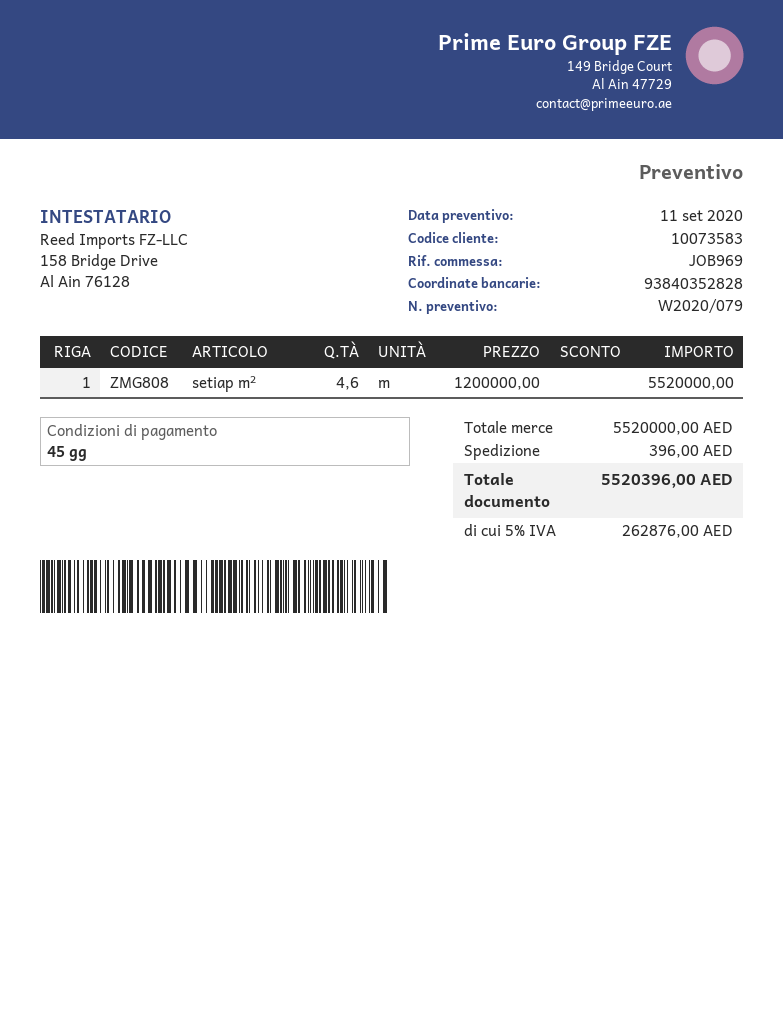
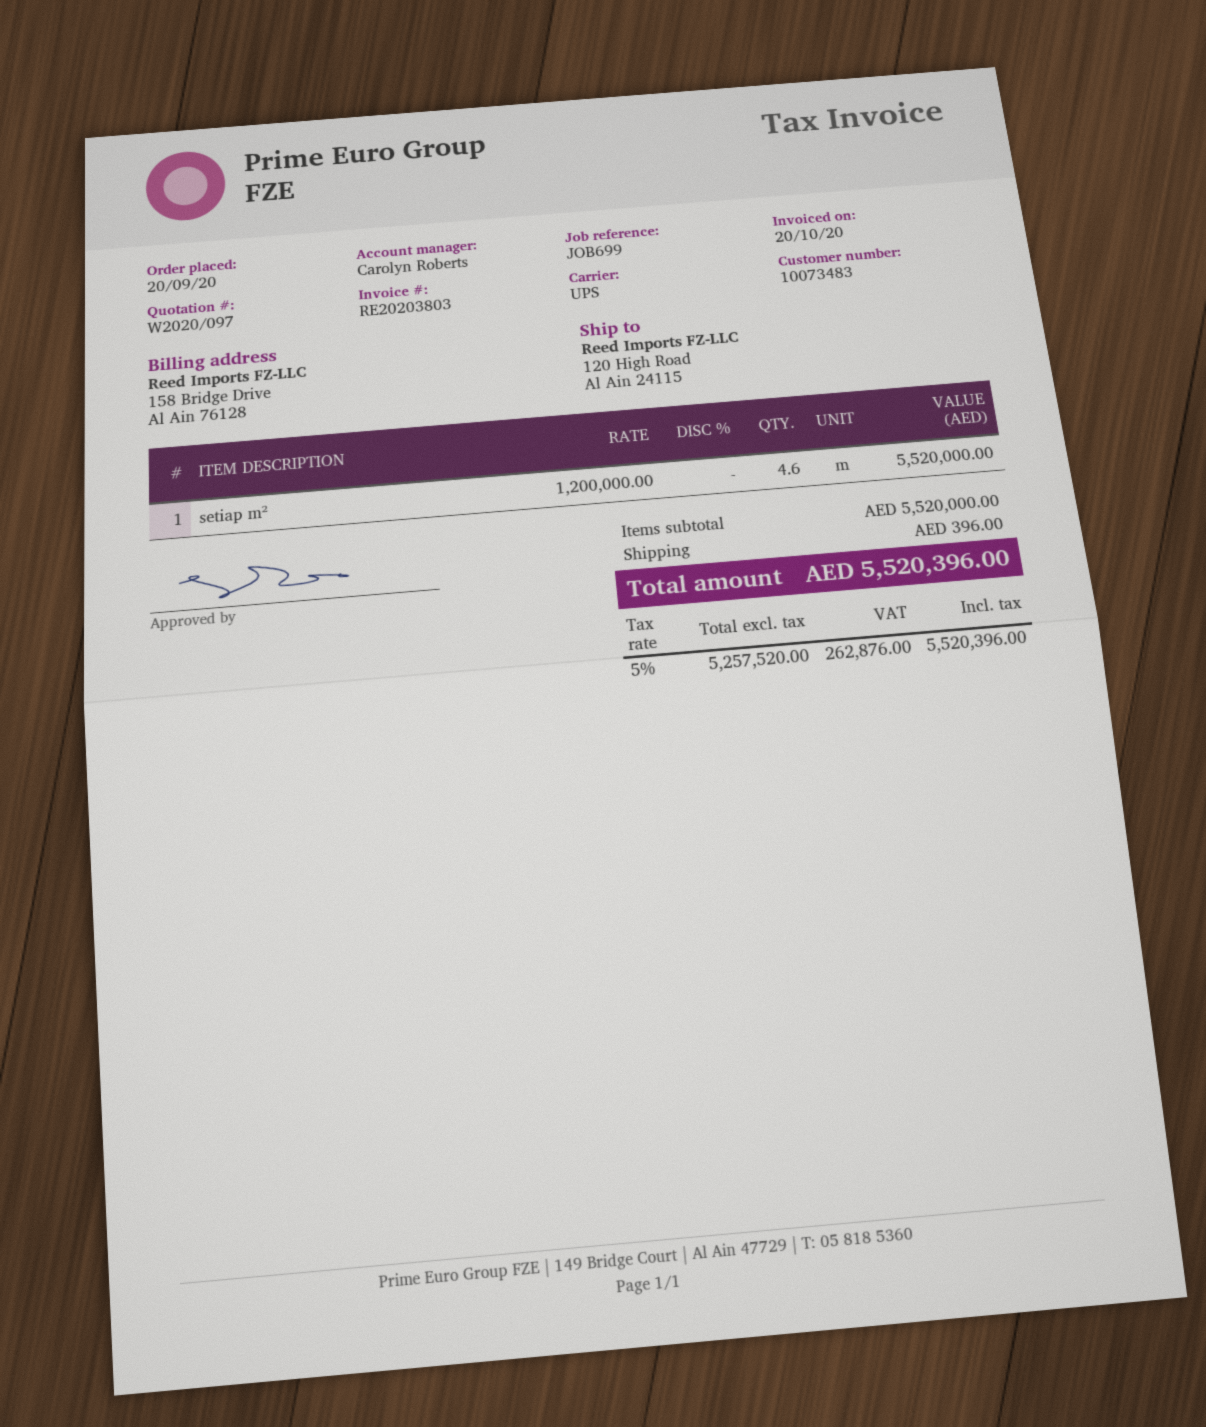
quote number: W2020/079 -> W2020/097
customer number: 10073583 -> 10073483
reference: JOB969 -> JOB699

